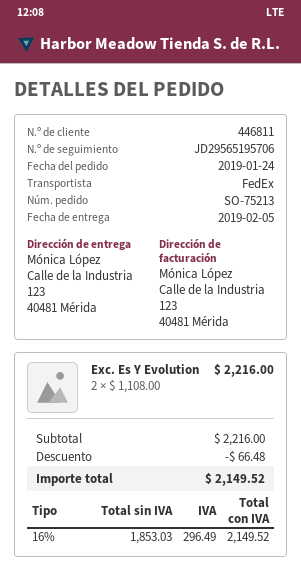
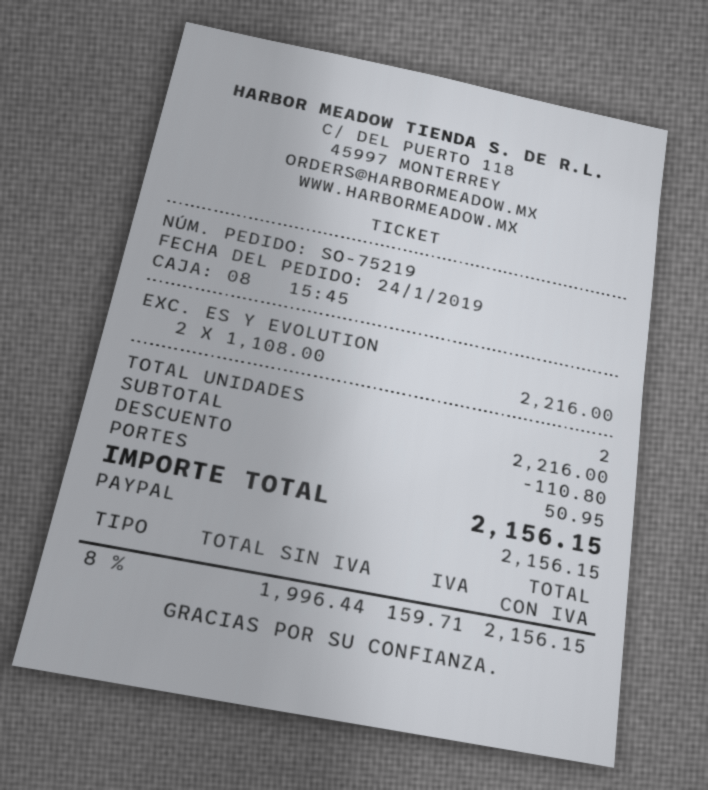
order number: SO-75213 -> SO-75219
discount: 66.48 -> 110.80
shipping: none -> 50.95
net: 1853.03 -> 1996.44
tax: 16% = 296.49 -> 8% = 159.71
total: 2149.52 -> 2156.15

